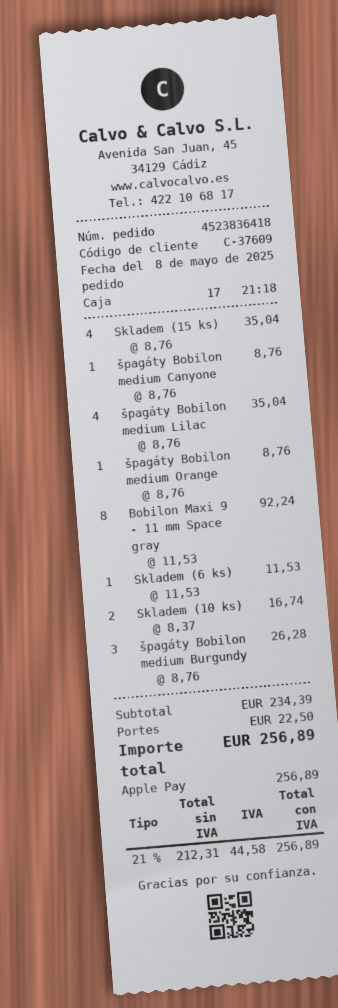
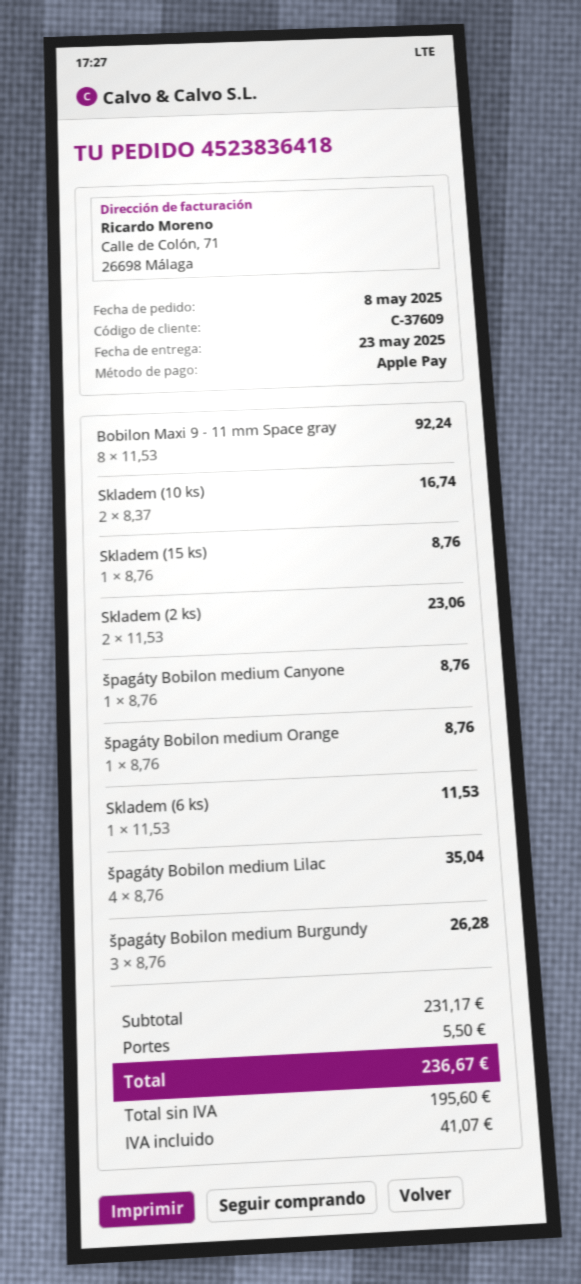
Skladem (15 ks): 4 x 8.76 = 35.04 -> 1 x 8.76 = 8.76
Skladem (2 ks): none -> 2 x 11.53 = 23.06
subtotal: 234.39 -> 231.17
shipping: 22.50 -> 5.50
net: 212.31 -> 195.60
tax: 44.58 -> 41.07
total: 256.89 -> 236.67

